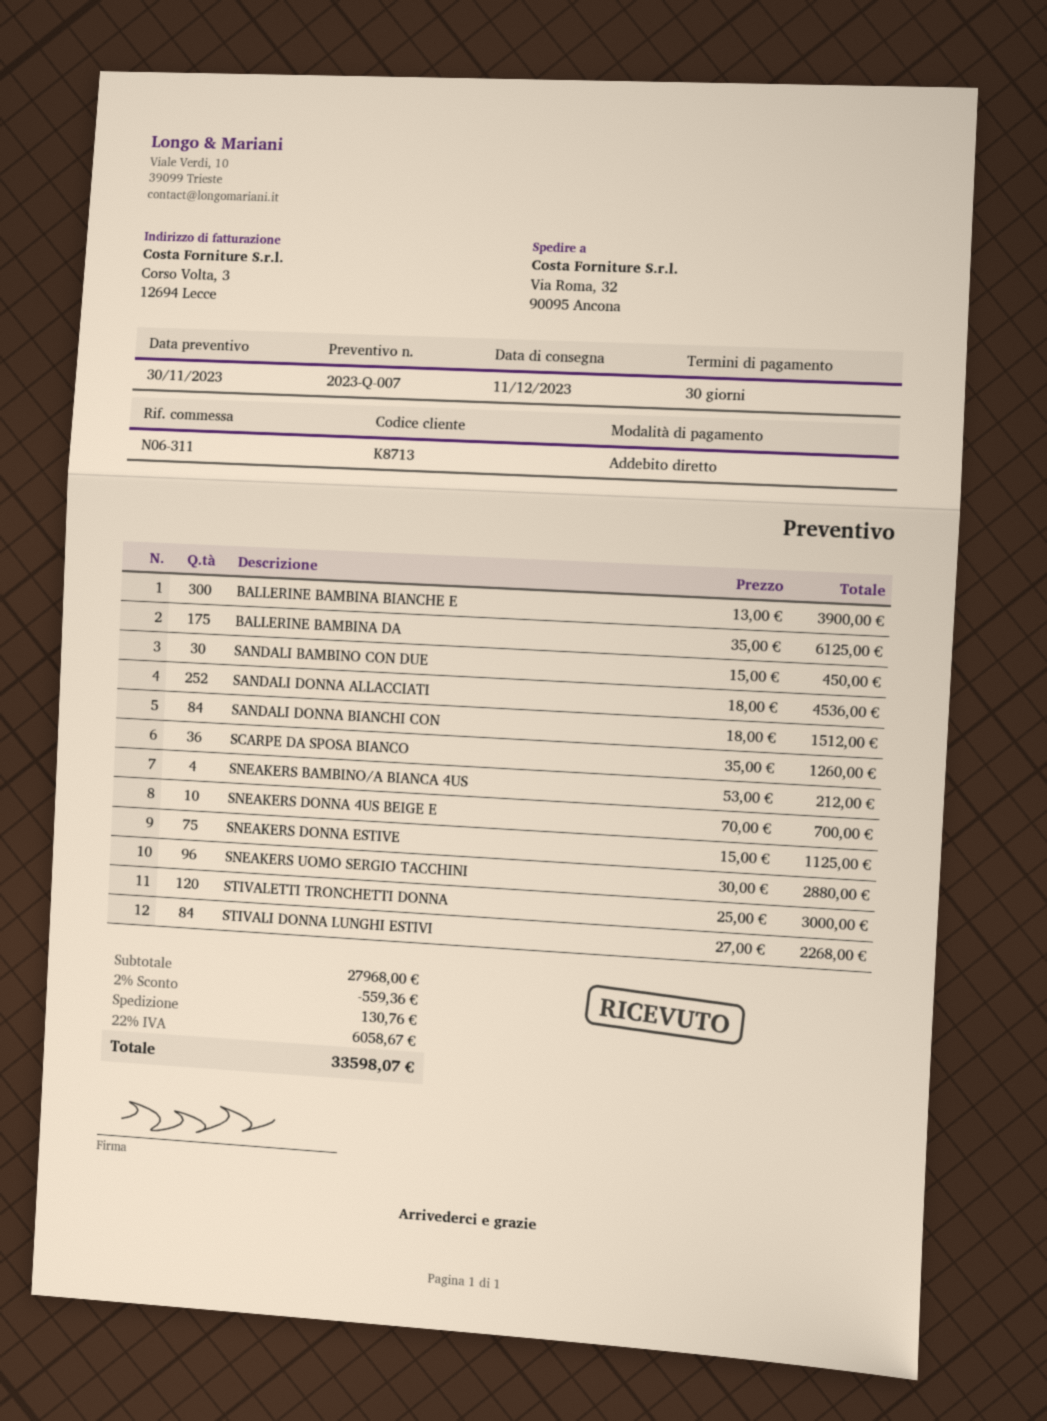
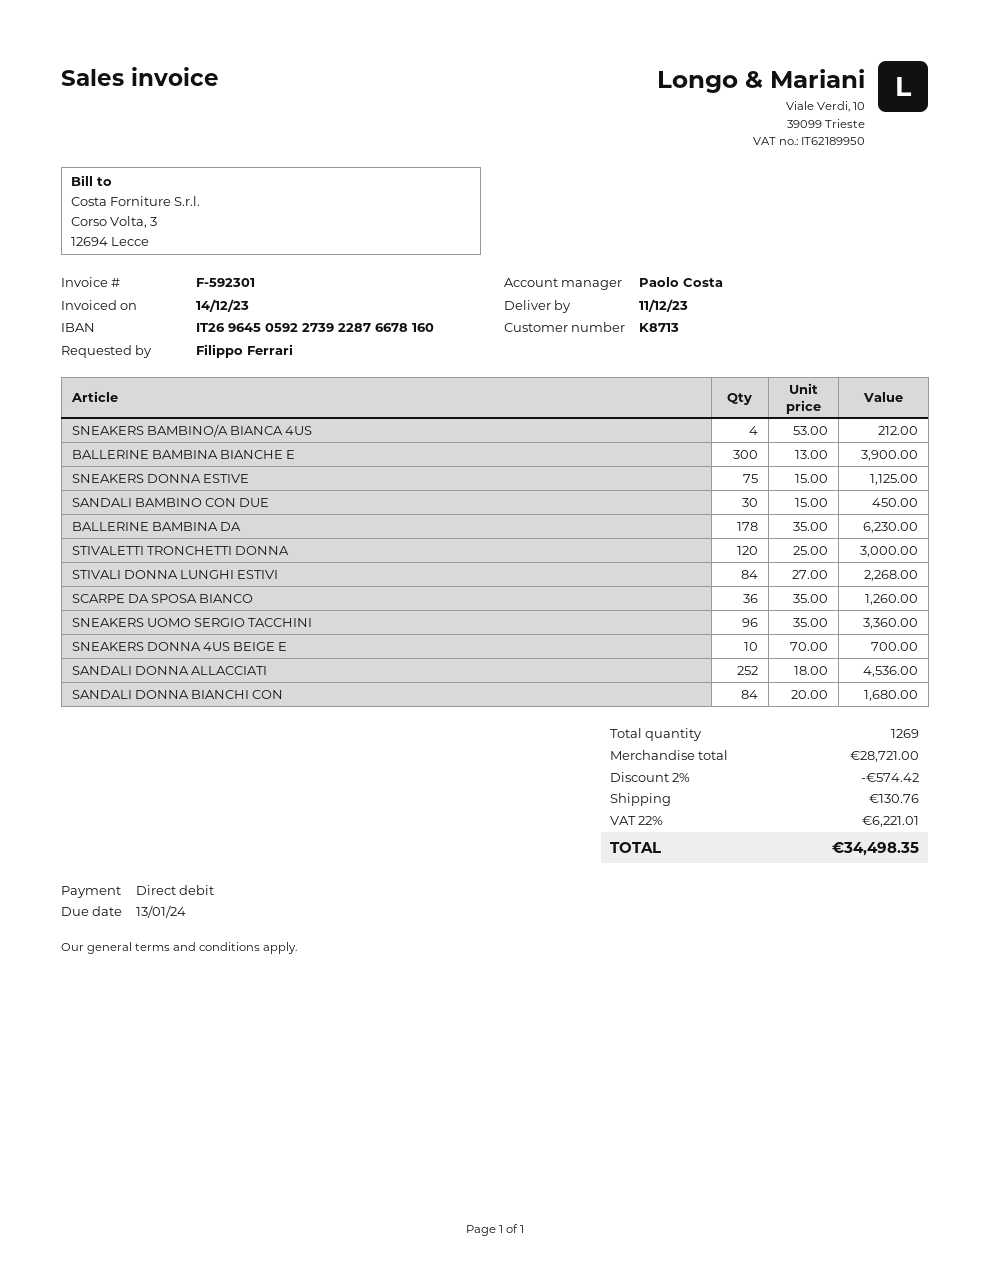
BALLERINE BAMBINA DA: 175 x 35.00 = 6125.00 -> 178 x 35.00 = 6230.00
SANDALI DONNA BIANCHI CON: 84 x 18.00 = 1512.00 -> 84 x 20.00 = 1680.00
SNEAKERS UOMO SERGIO TACCHINI: 96 x 30.00 = 2880.00 -> 96 x 35.00 = 3360.00
subtotal: 27968.00 -> 28721.00
discount: 2% = 559.36 -> 2% = 574.42
tax: 22% = 6058.67 -> 22% = 6221.01
total: 33598.07 -> 34498.35

